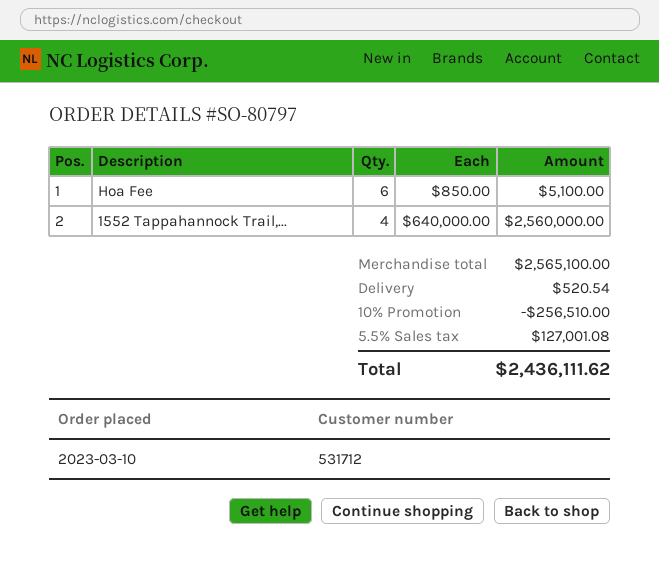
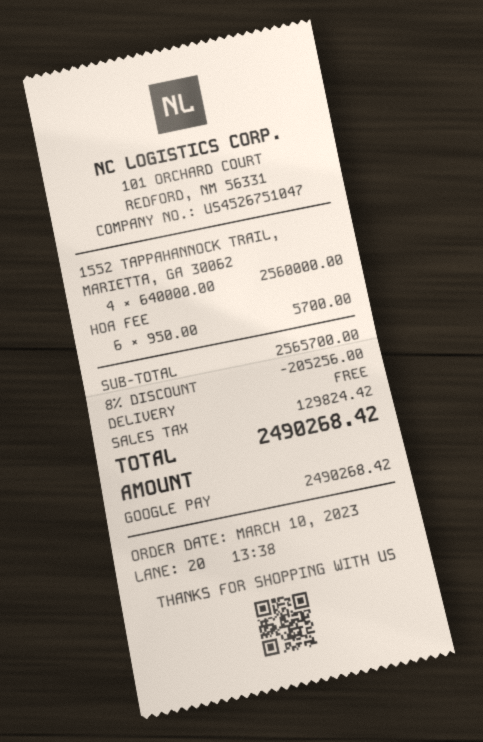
Hoa Fee: 6 x 850.00 = 5100.00 -> 6 x 950.00 = 5700.00
subtotal: 2565100.00 -> 2565700.00
discount: 10% = 256510.00 -> 8% = 205256.00
shipping: 520.54 -> 0.00
tax: 127001.08 -> 129824.42
total: 2436111.62 -> 2490268.42

